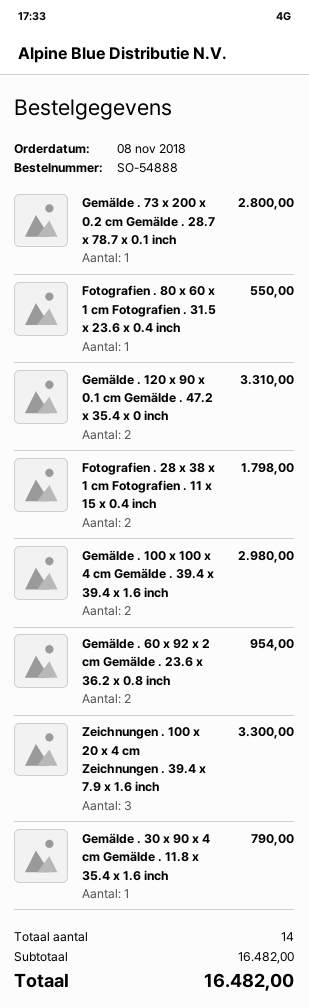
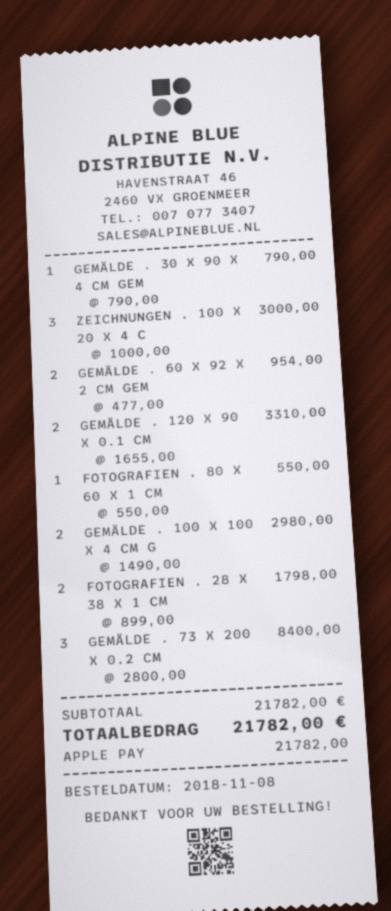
Gemälde . 73 x 200 x 0.2 cm Gemälde . 28.7 x 78.7 x 0.1 inch: 1 for 2800.00 -> 3 for 8400.00
Zeichnungen . 100 x 20 x 4 cm Zeichnungen . 39.4 x 7.9 x 1.6 inch: 3 for 3300.00 -> 3 for 3000.00
subtotal: 16482.00 -> 21782.00
total: 16482.00 -> 21782.00

